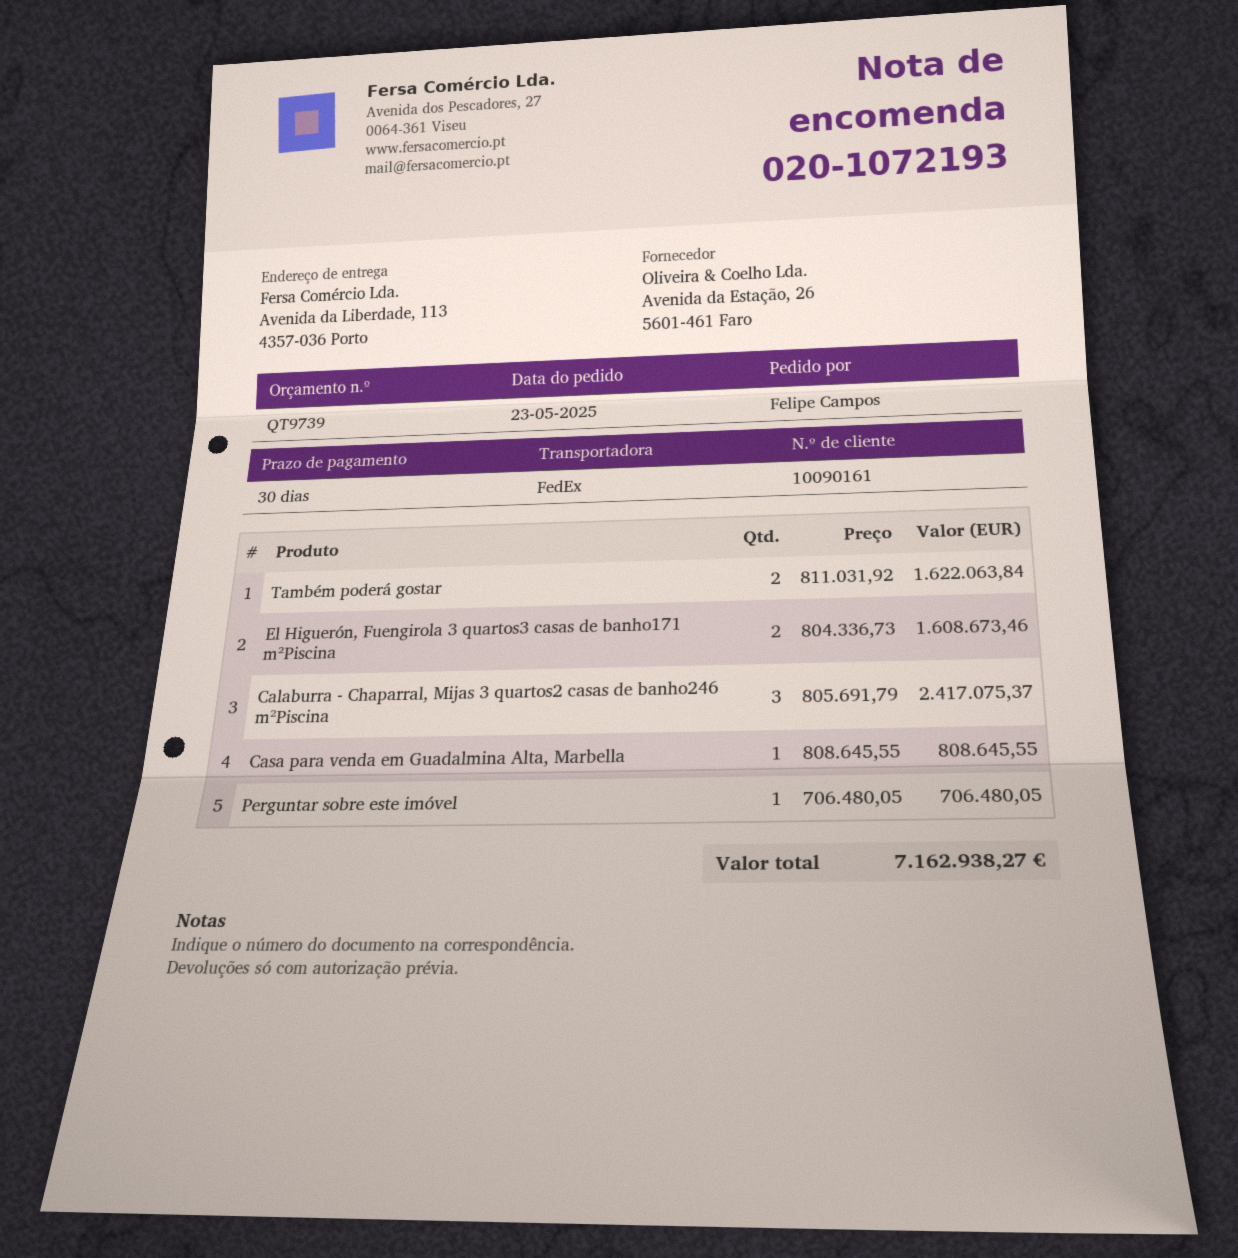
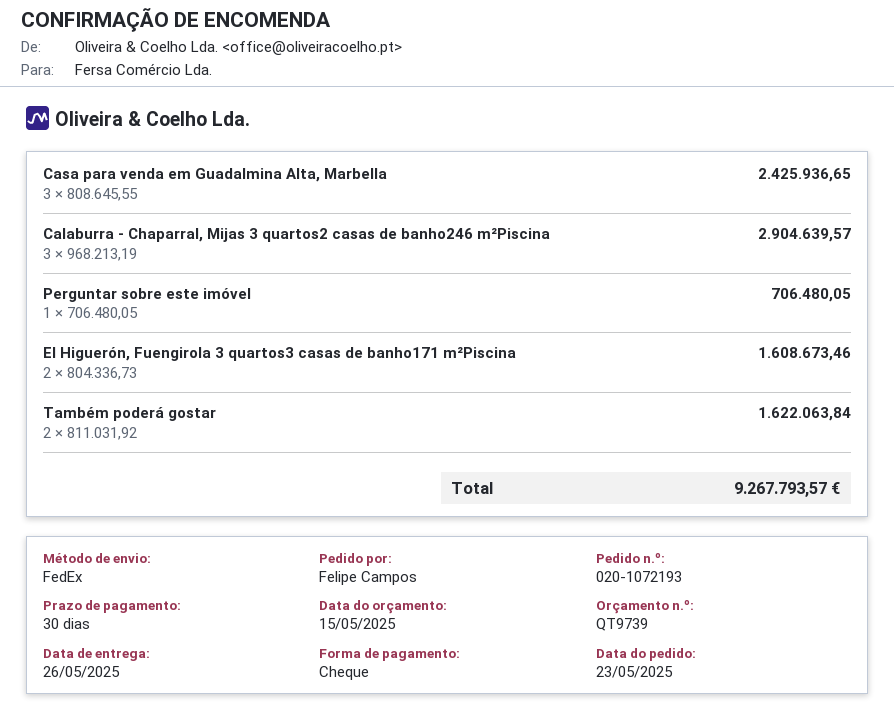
Calaburra - Chaparral, Mijas 3 quartos2 casas de banho246 m²Piscina: 3 x 805691.79 = 2417075.37 -> 3 x 968213.19 = 2904639.57
Casa para venda em Guadalmina Alta, Marbella: 1 x 808645.55 = 808645.55 -> 3 x 808645.55 = 2425936.65
total: 7162938.27 -> 9267793.57

